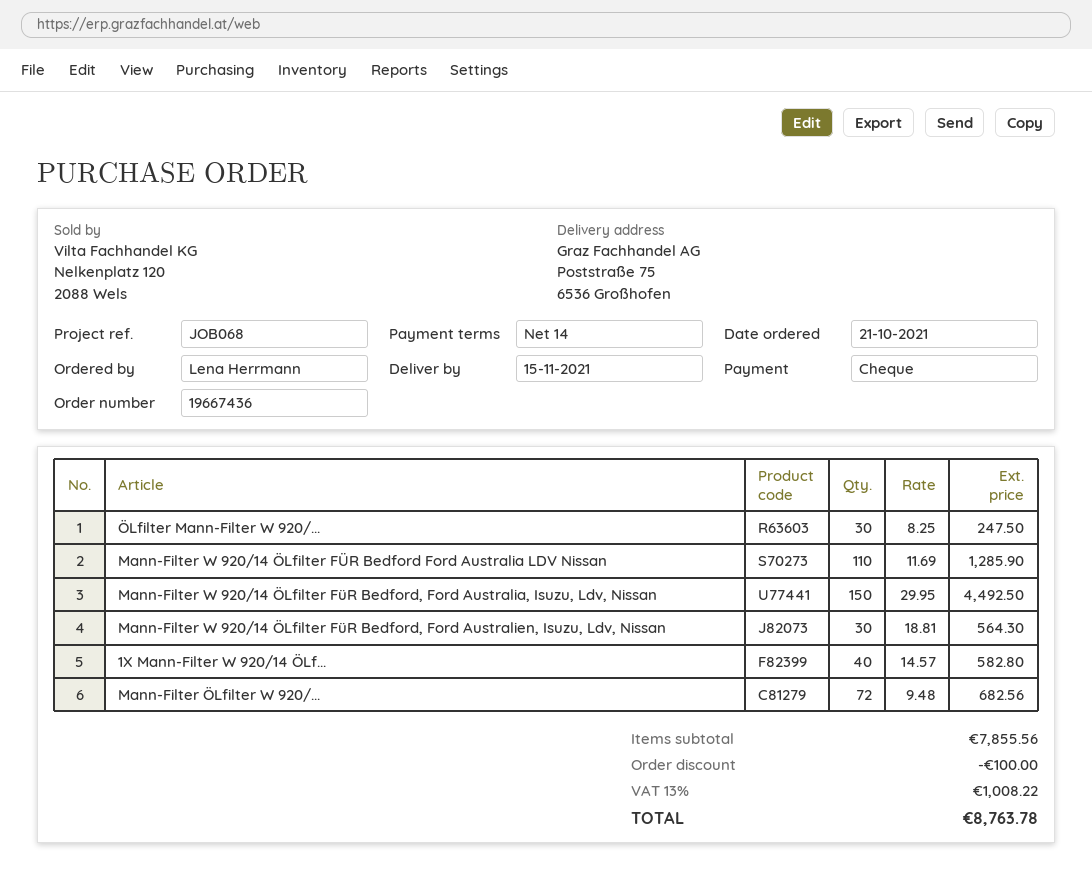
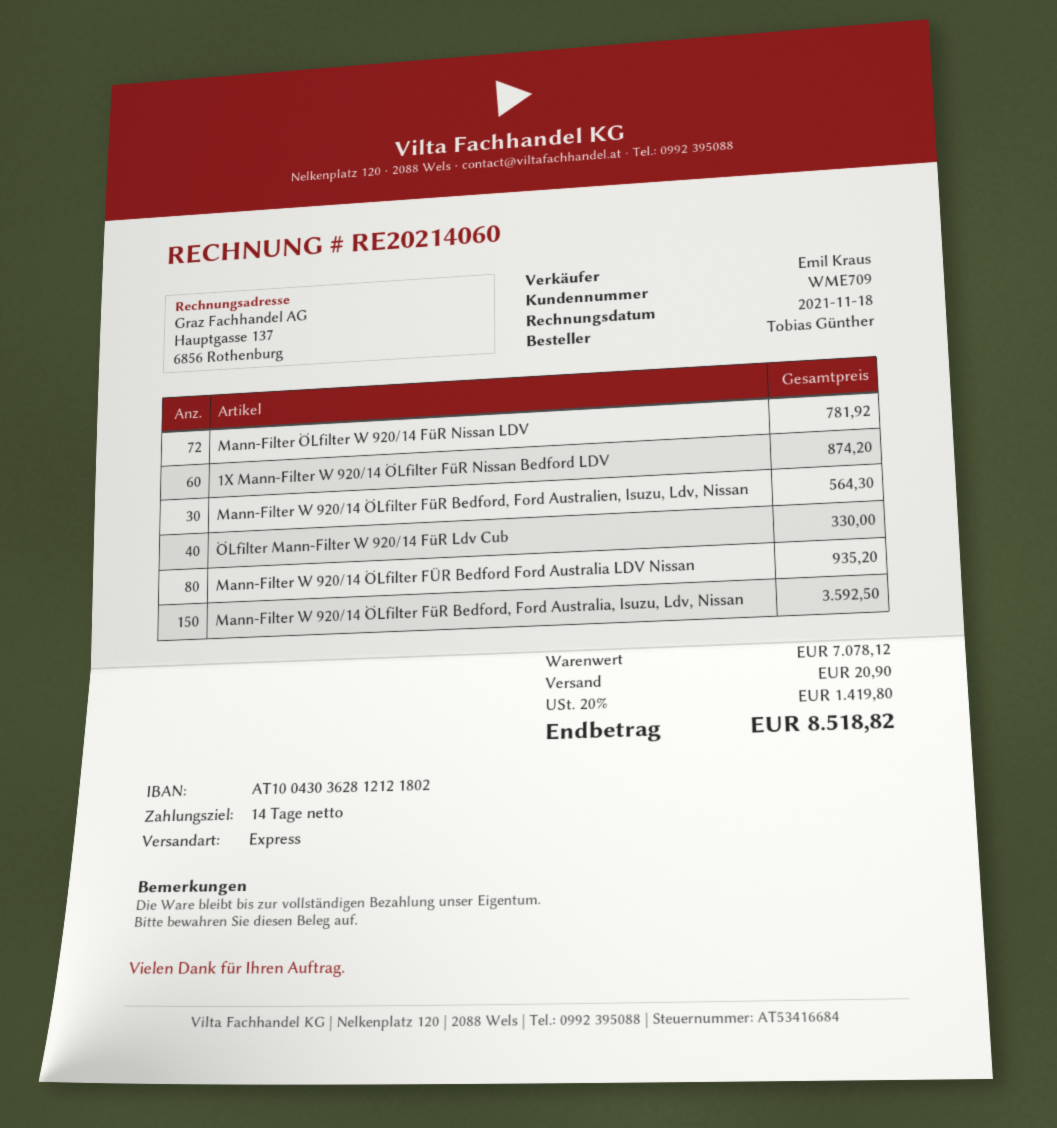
ordered by: Lena Herrmann -> Tobias Günther
ÖLfilter Mann-Filter W 920/...: 30 for 247.50 -> 40 for 330.00
Mann-Filter W 920/14 ÖLfilter FÜR Bedford Ford Australia LDV Nissan: 110 for 1285.90 -> 80 for 935.20
Mann-Filter W 920/14 ÖLfilter FüR Bedford, Ford Australia, Isuzu, Ldv, Nissan: 150 for 4492.50 -> 150 for 3592.50
1X Mann-Filter W 920/14 ÖLf...: 40 for 582.80 -> 60 for 874.20
Mann-Filter ÖLfilter W 920/...: 72 for 682.56 -> 72 for 781.92
subtotal: 7855.56 -> 7078.12
discount: 100.00 -> none
shipping: none -> 20.90
tax: 13% = 1008.22 -> 20% = 1419.80
total: 8763.78 -> 8518.82

